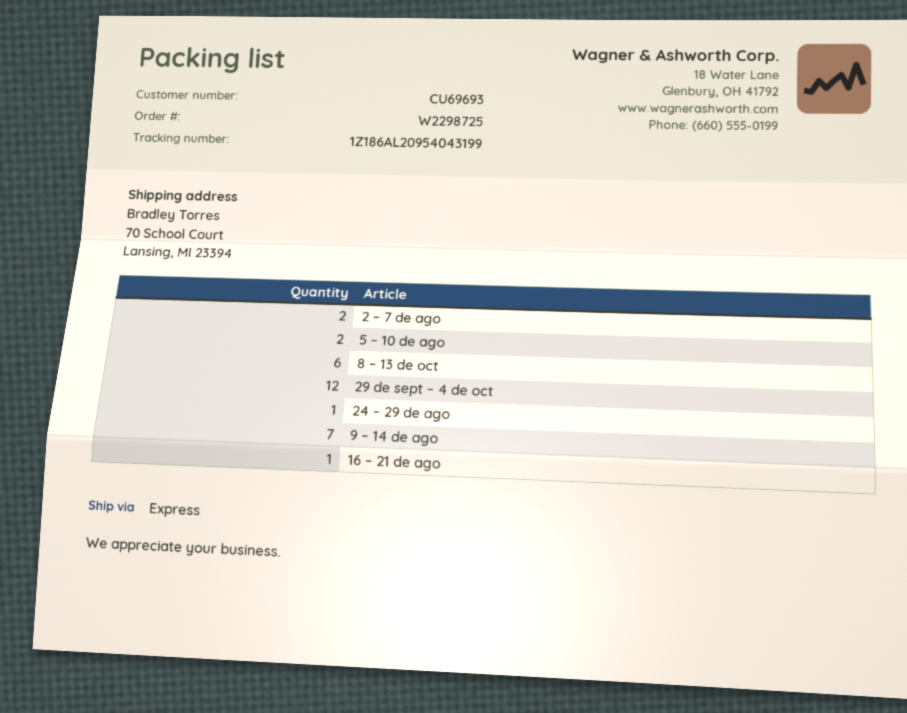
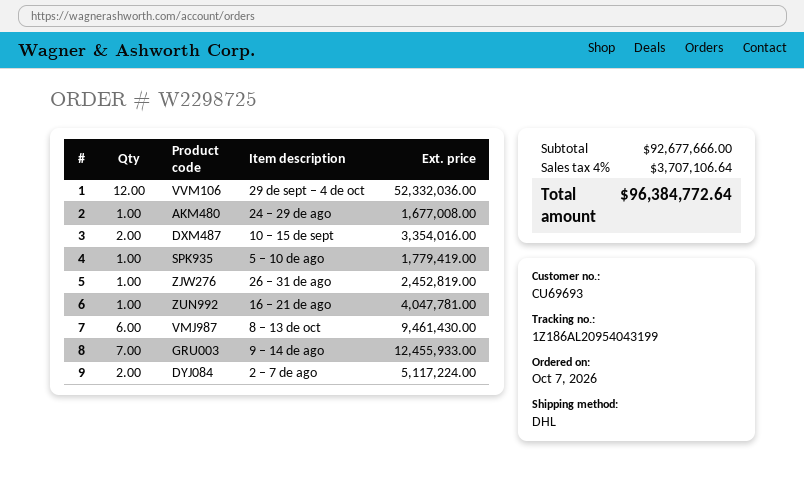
shipping method: express -> DHL
5 – 10 de ago: 2 -> 1
10 – 15 de sept: none -> 2
26 – 31 de ago: none -> 1

